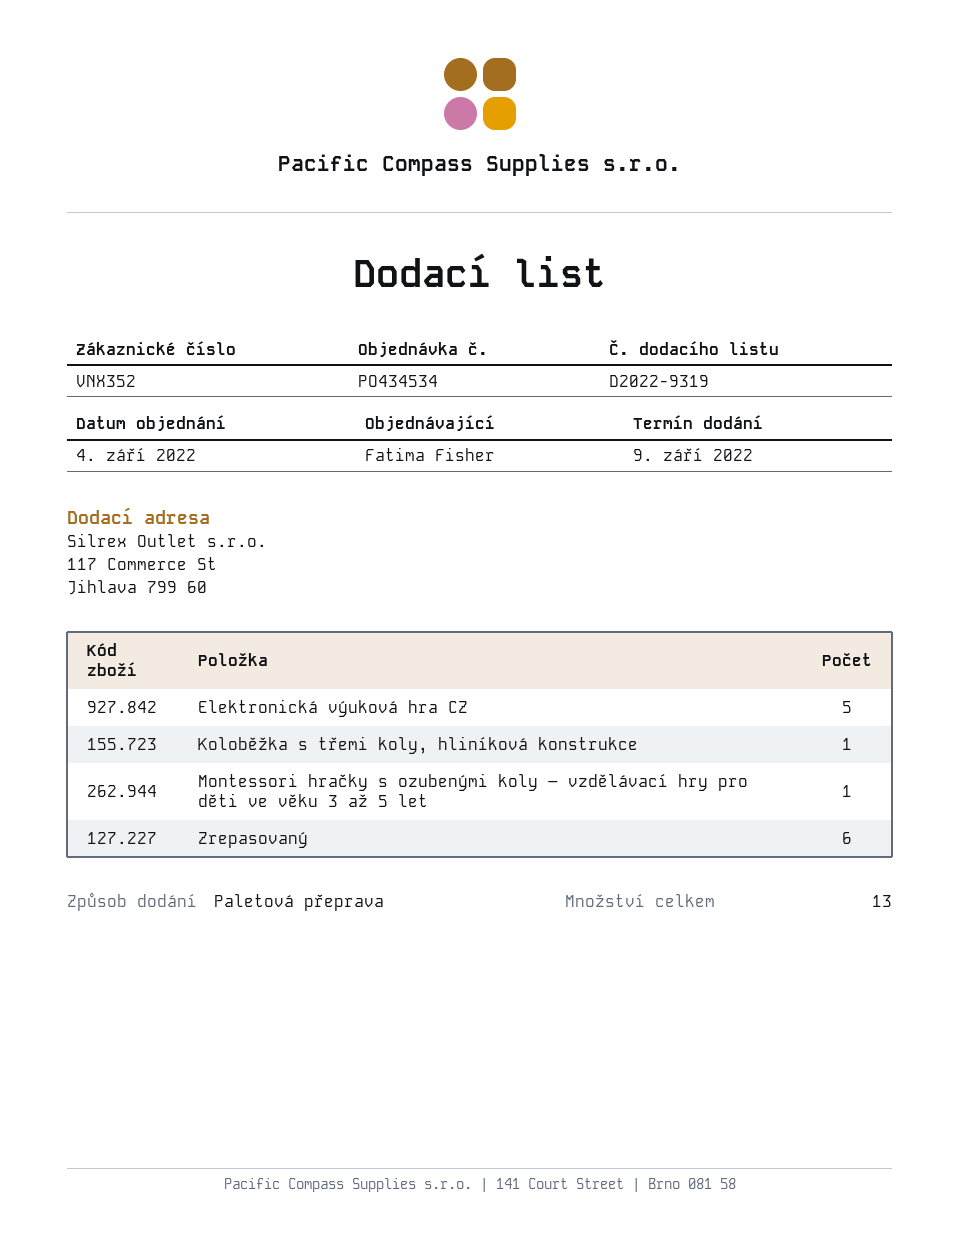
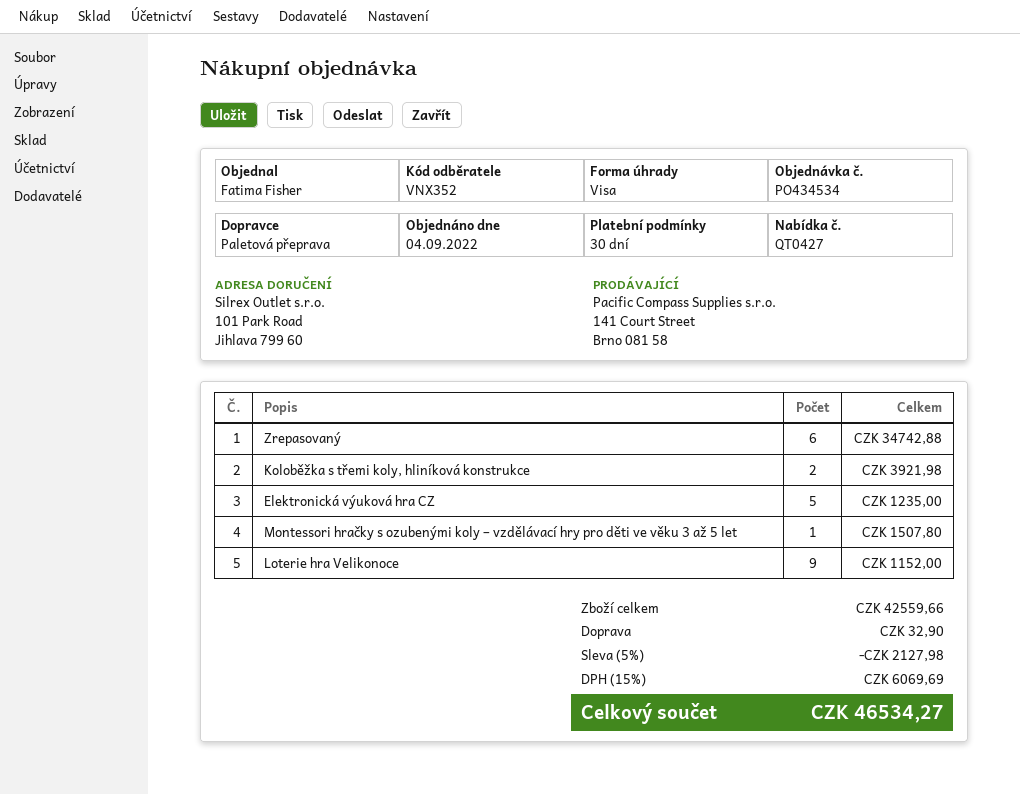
ship to: 117 Commerce St, Jihlava 799 60 -> 101 Park Road, Jihlava 799 60
Koloběžka s třemi koly, hliníková konstrukce: 1 -> 2
Loterie hra Velikonoce: none -> 9

